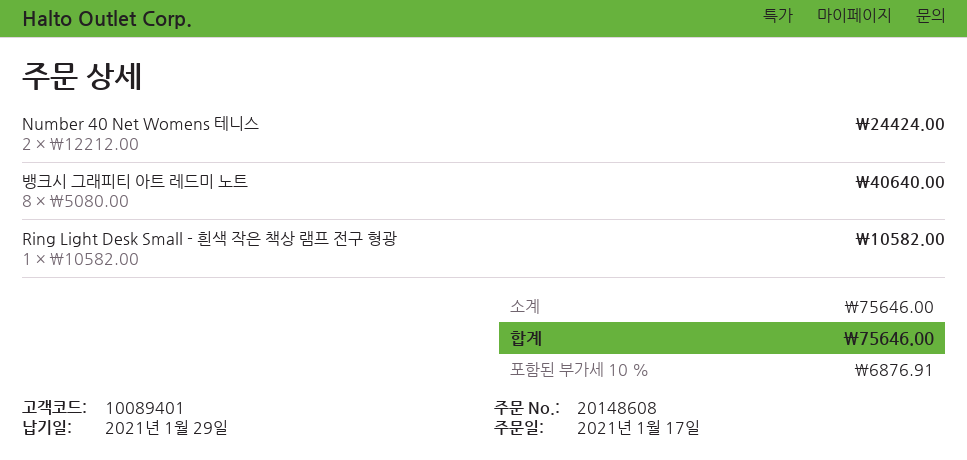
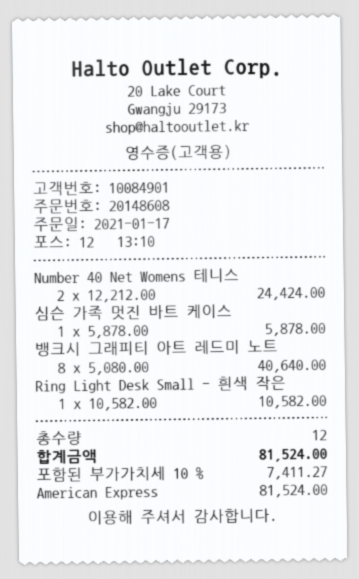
customer number: 10089401 -> 10084901
심슨 가족 멋진 바트 케이스: none -> 1 x 5878.00 = 5878.00
tax: 10% = 6876.91 -> 10% = 7411.27
total: 75646.00 -> 81524.00

